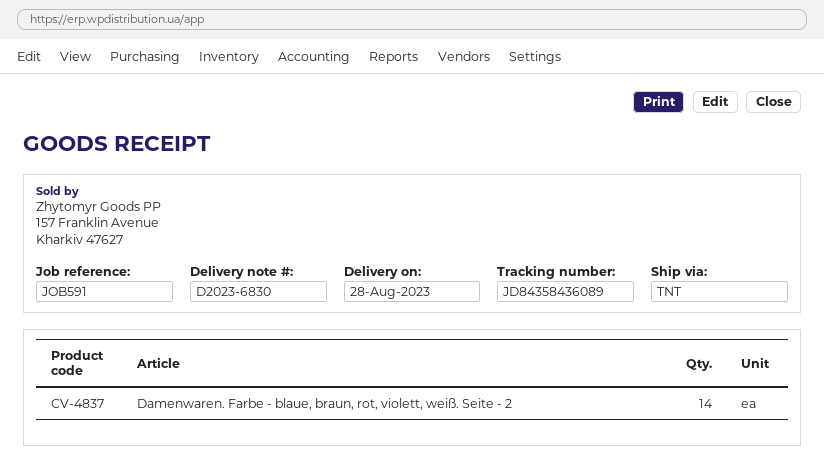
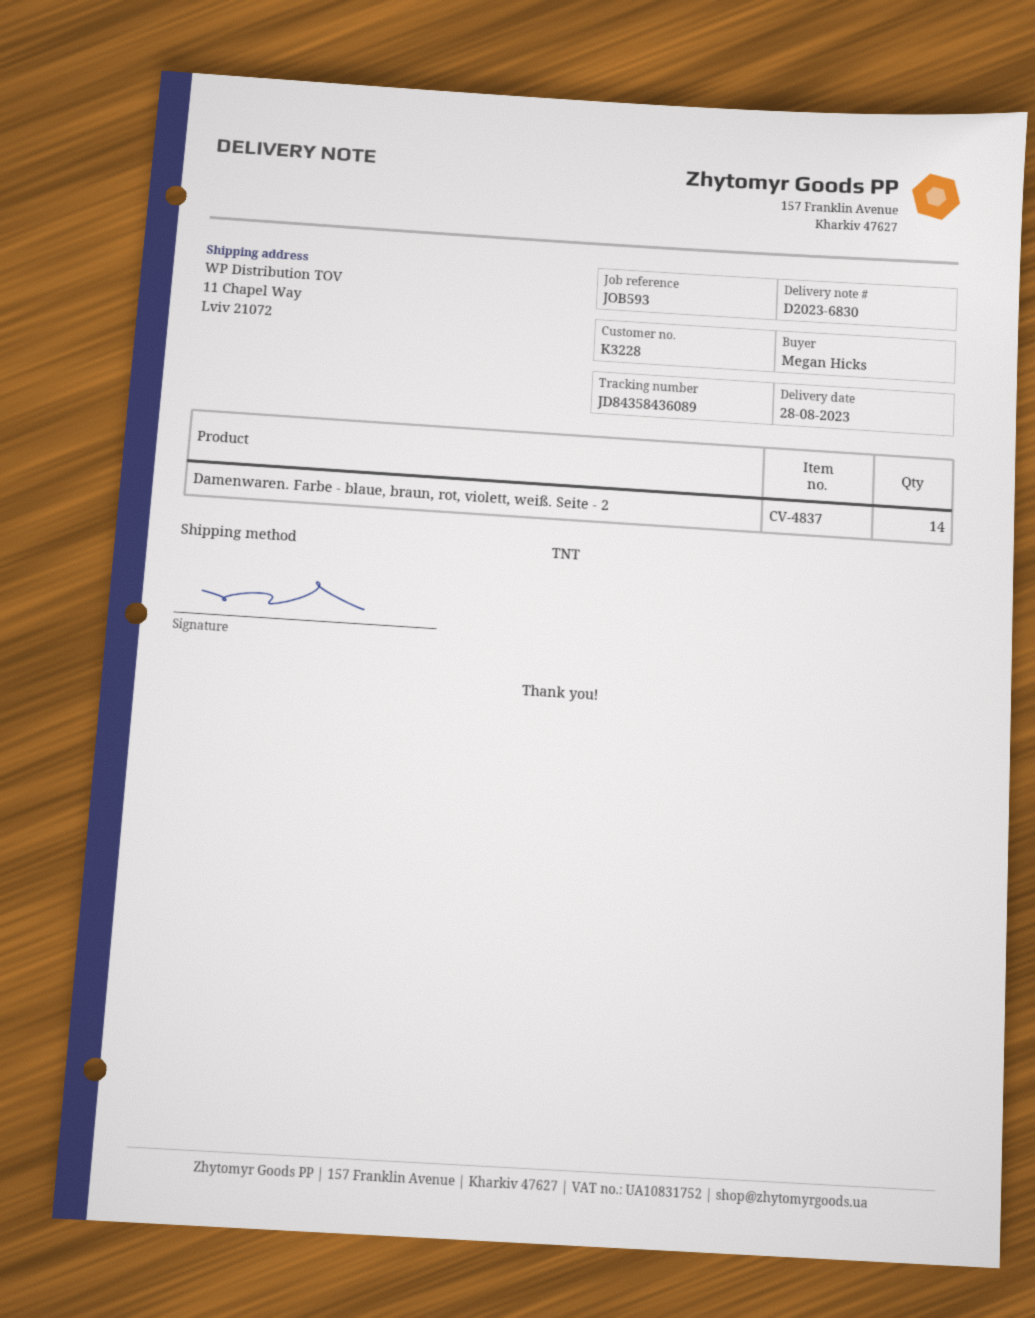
reference: JOB591 -> JOB593

